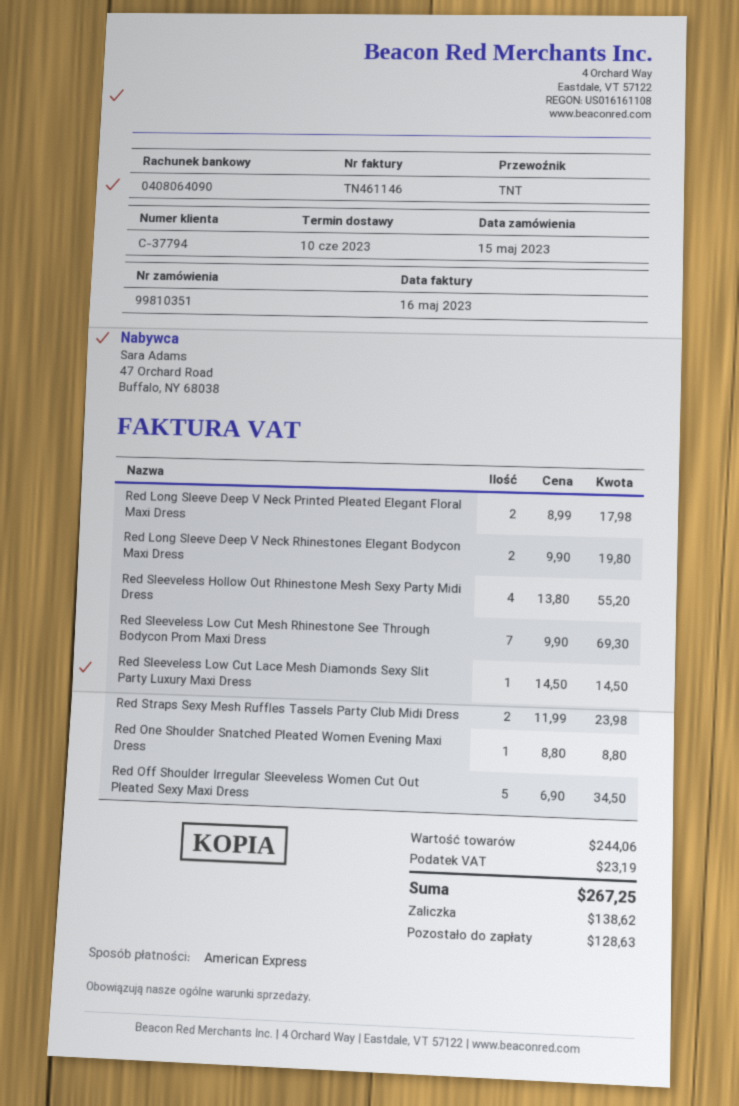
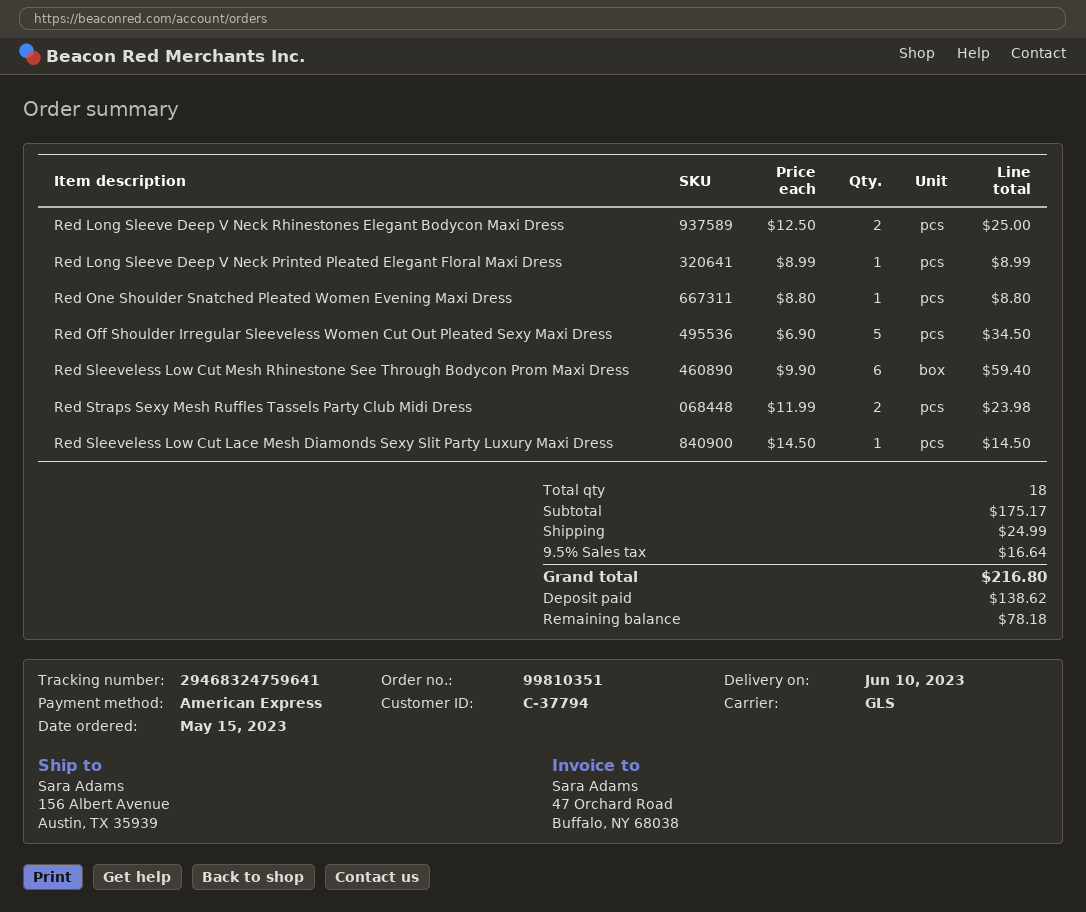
shipping method: TNT -> GLS
Red Long Sleeve Deep V Neck Printed Pleated Elegant Floral Maxi Dress: 2 x 8.99 = 17.98 -> 1 x 8.99 = 8.99
Red Long Sleeve Deep V Neck Rhinestones Elegant Bodycon Maxi Dress: 2 x 9.90 = 19.80 -> 2 x 12.50 = 25.00
Red Sleeveless Hollow Out Rhinestone Mesh Sexy Party Midi Dress: 4 x 13.80 = 55.20 -> none
Red Sleeveless Low Cut Mesh Rhinestone See Through Bodycon Prom Maxi Dress: 7 x 9.90 = 69.30 -> 6 x 9.90 = 59.40
subtotal: 244.06 -> 175.17
shipping: none -> 24.99
tax: 23.19 -> 16.64
total: 267.25 -> 216.80
balance: 128.63 -> 78.18

